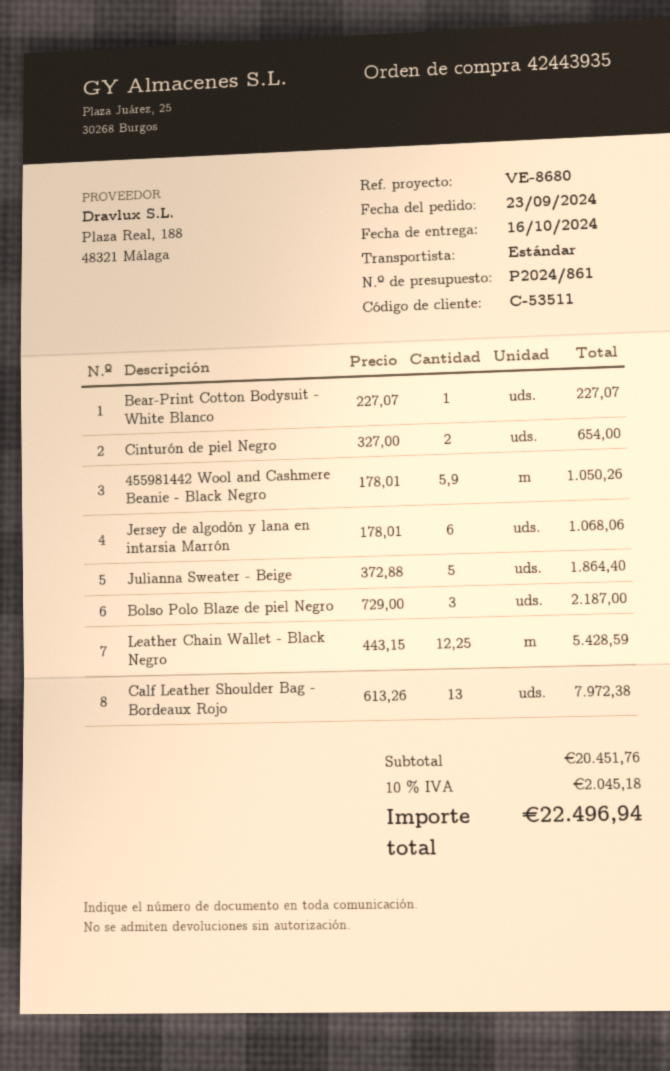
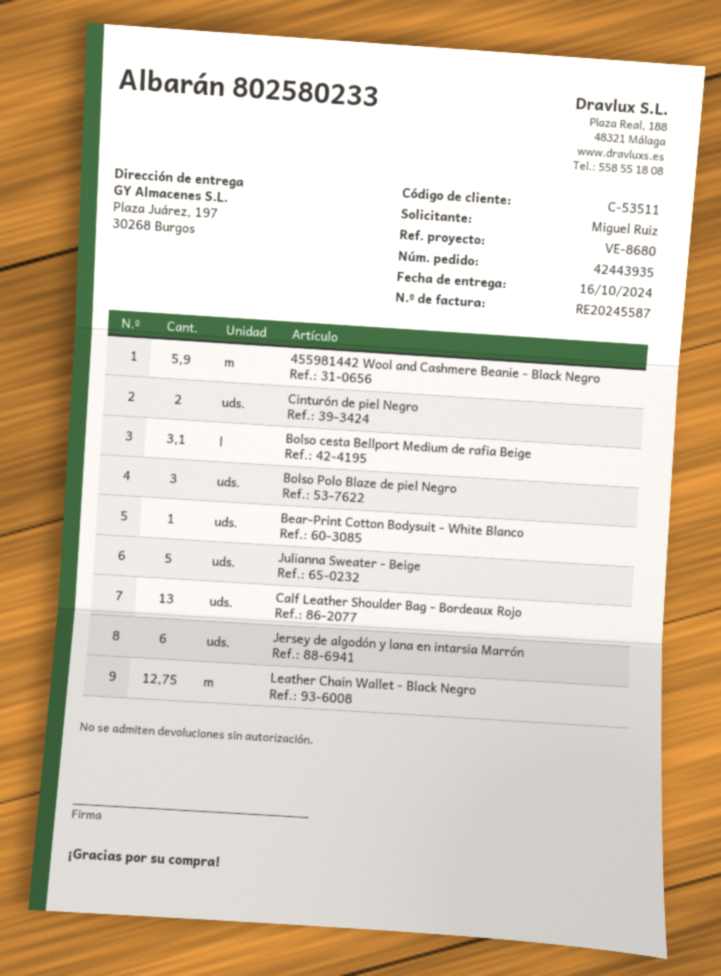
Leather Chain Wallet - Black Negro: 12.25 -> 12.75
Bolso cesta Bellport Medium de rafia Beige: none -> 3.1

